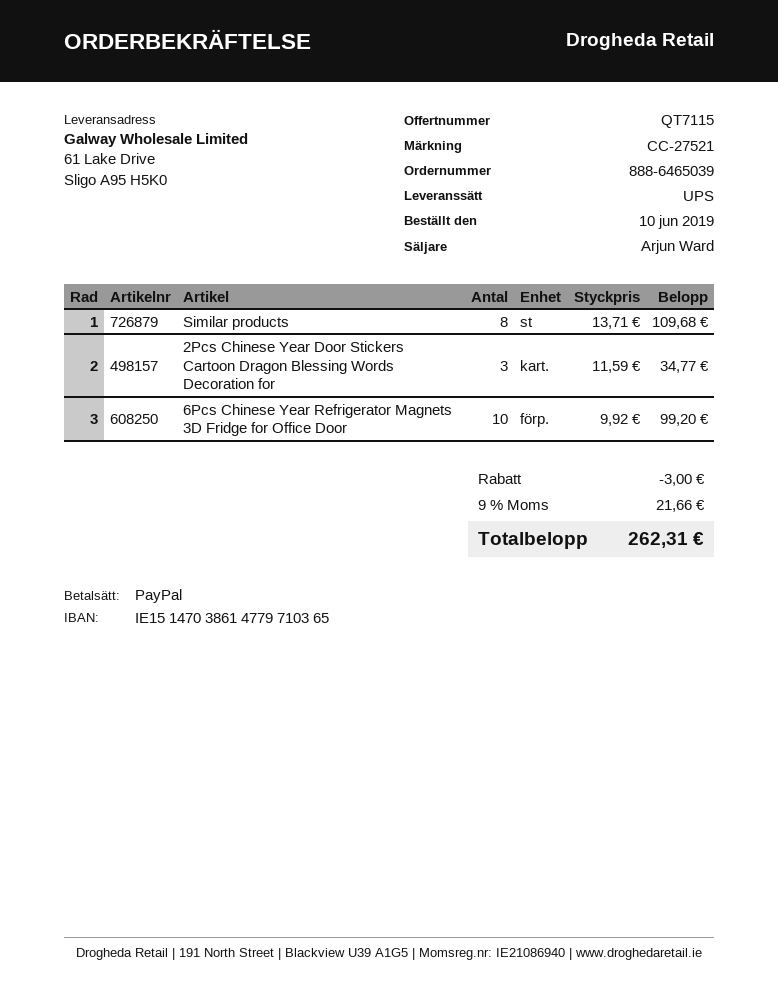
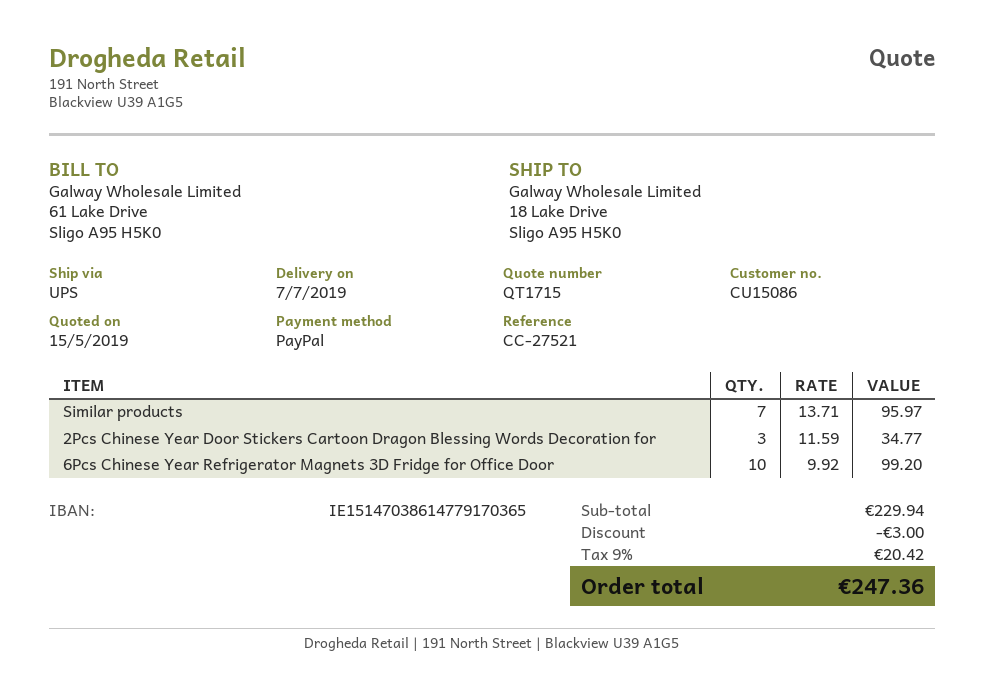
quote number: QT7115 -> QT1715
bank account: IE15147038614779710365 -> IE15147038614779170365
ship to: 61 Lake Drive, Sligo A95 H5K0 -> 18 Lake Drive, Sligo A95 H5K0
Similar products: 8 x 13.71 = 109.68 -> 7 x 13.71 = 95.97
tax: 9% = 21.66 -> 9% = 20.42
total: 262.31 -> 247.36

